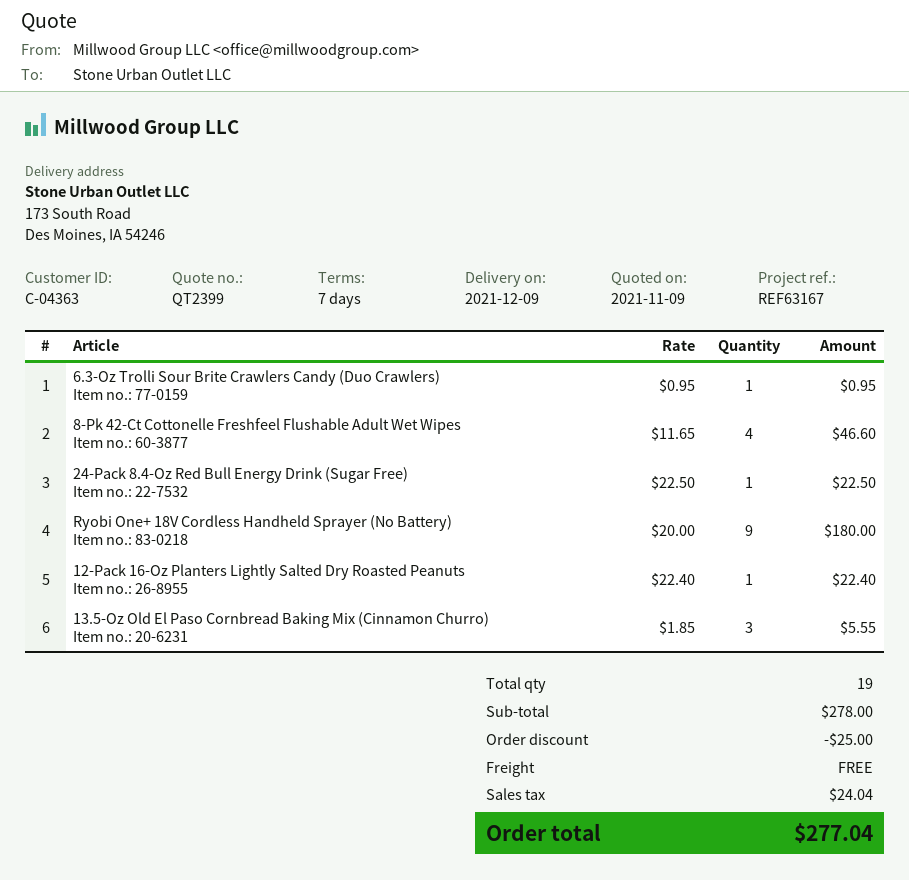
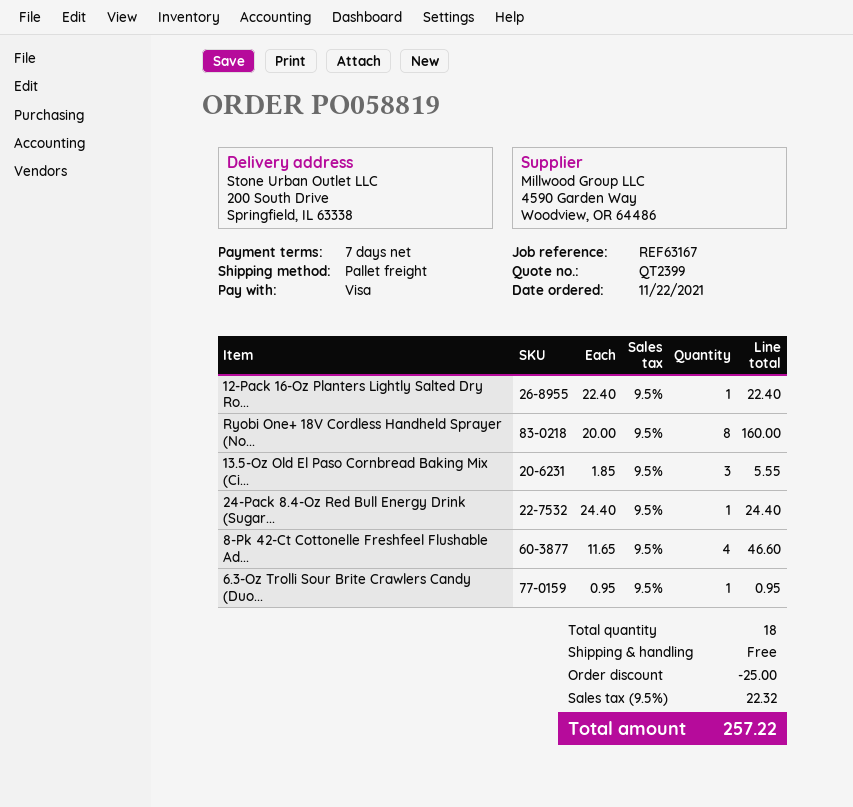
ship to: 173 South Road, Des Moines, IA 54246 -> 200 South Drive, Springfield, IL 63338
24-Pack 8.4-Oz Red Bull Energy Drink (Sugar Free): 1 x 22.50 = 22.50 -> 1 x 24.40 = 24.40
Ryobi One+ 18V Cordless Handheld Sprayer (No Battery): 9 x 20.00 = 180.00 -> 8 x 20.00 = 160.00
total quantity: 19 -> 18
tax: 24.04 -> 22.32
total: 277.04 -> 257.22

